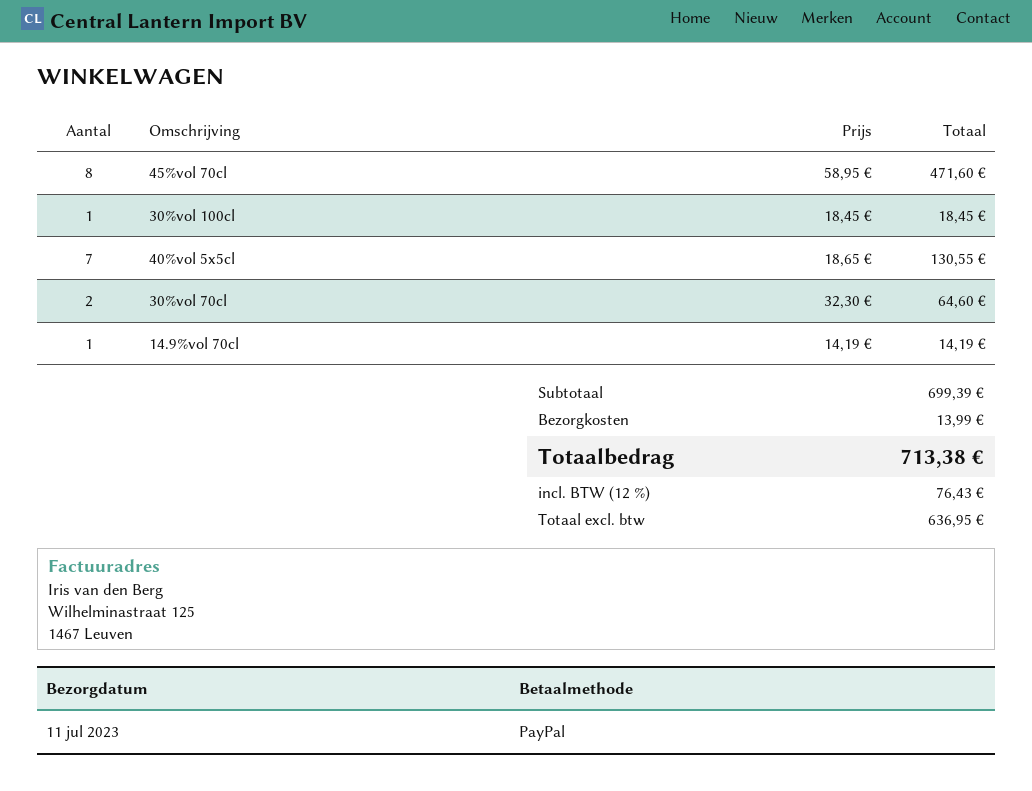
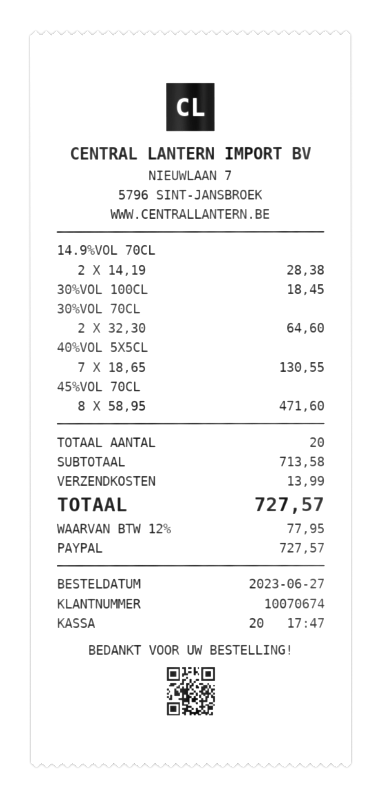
14.9%vol 70cl: 1 x 14.19 = 14.19 -> 2 x 14.19 = 28.38
subtotal: 699.39 -> 713.58
tax: 12% = 76.43 -> 12% = 77.95
total: 713.38 -> 727.57

